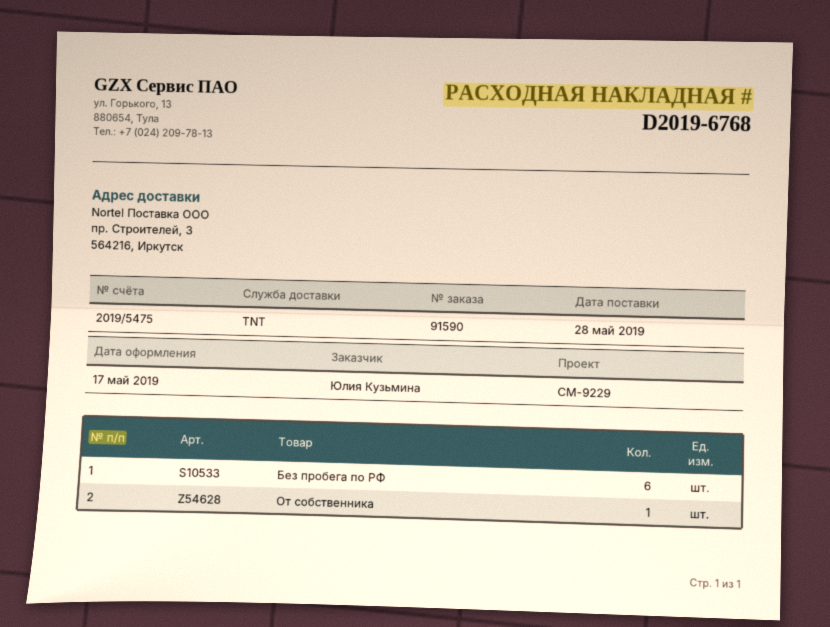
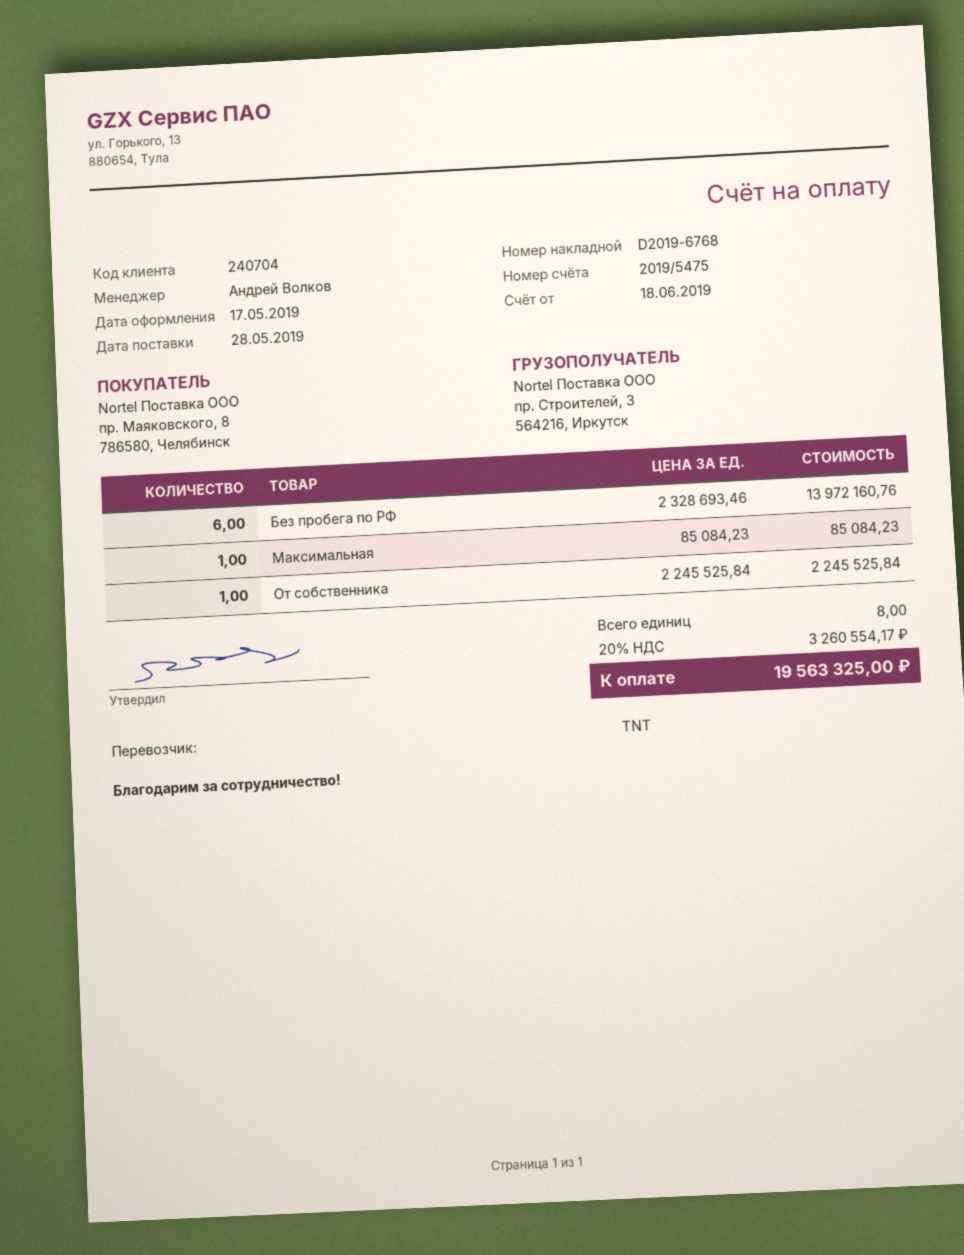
Максимальная: none -> 1

